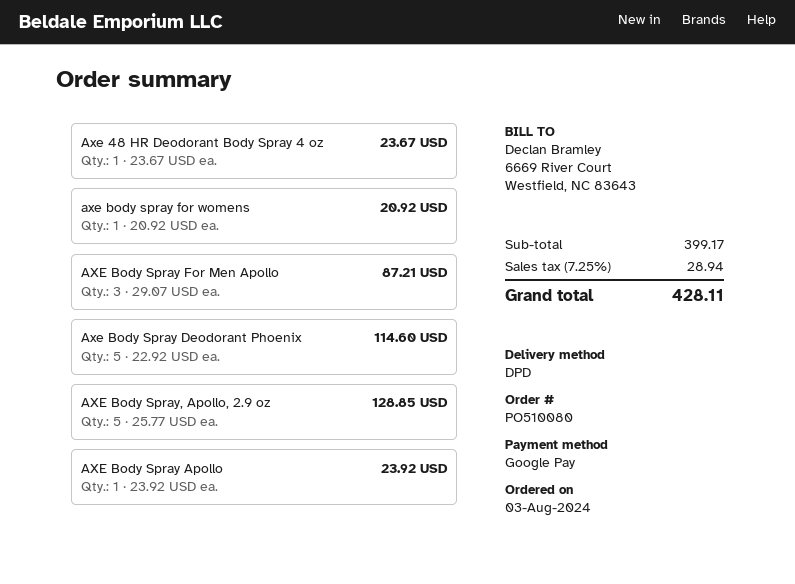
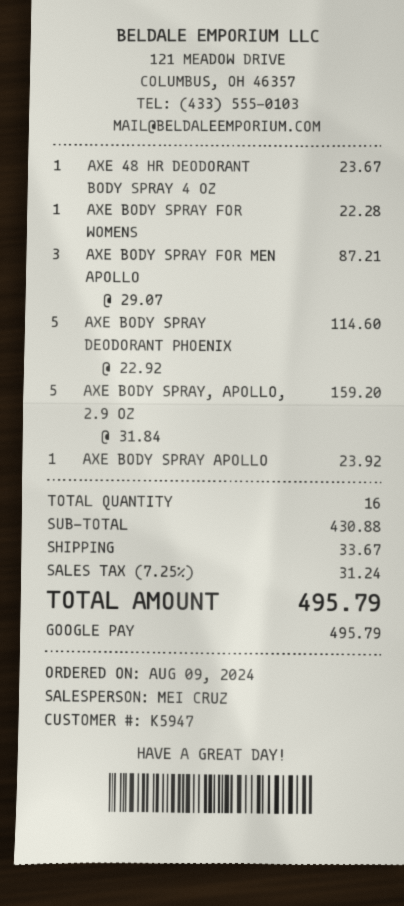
order date: 2024-08-03 -> 2024-08-09
axe body spray for womens: 1 x 20.92 = 20.92 -> 1 x 22.28 = 22.28
AXE Body Spray, Apollo, 2.9 oz: 5 x 25.77 = 128.85 -> 5 x 31.84 = 159.20
subtotal: 399.17 -> 430.88
shipping: none -> 33.67
tax: 7.25% = 28.94 -> 7.25% = 31.24
total: 428.11 -> 495.79

